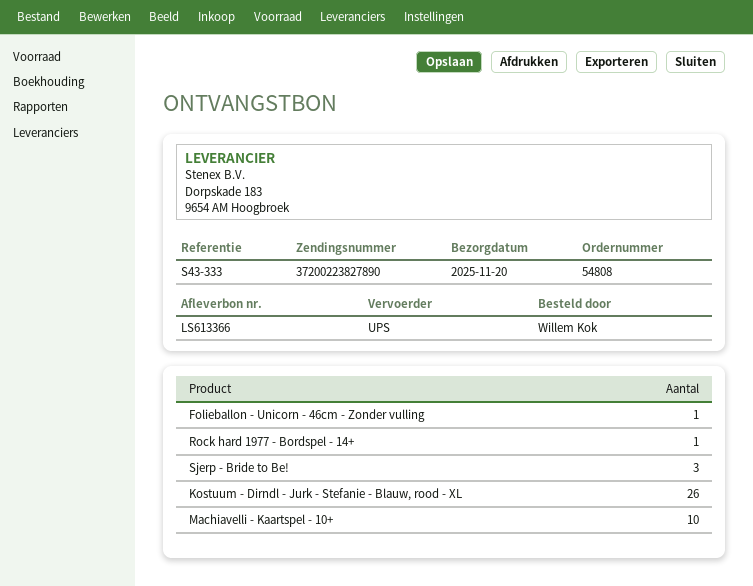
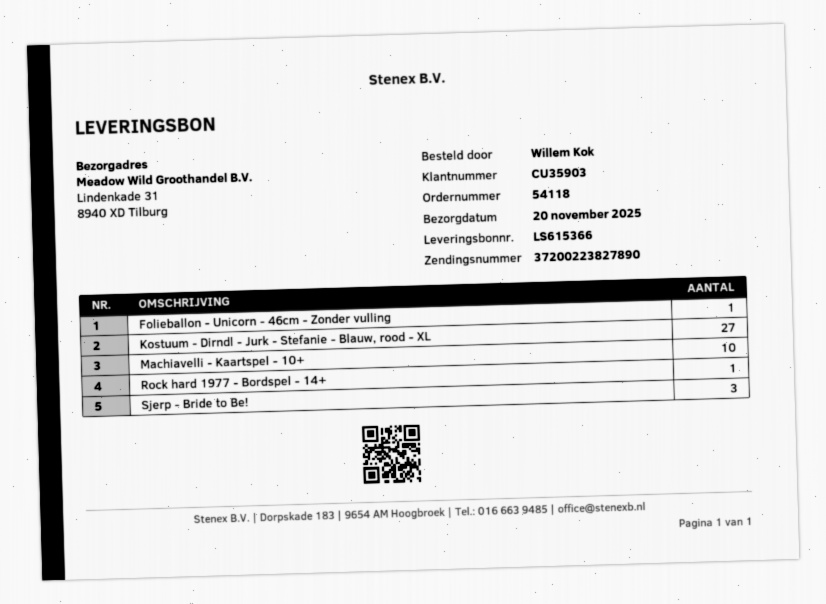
order number: 54808 -> 54118
delivery note number: LS613366 -> LS615366
Kostuum - Dirndl - Jurk - Stefanie - Blauw, rood - XL: 26 -> 27

